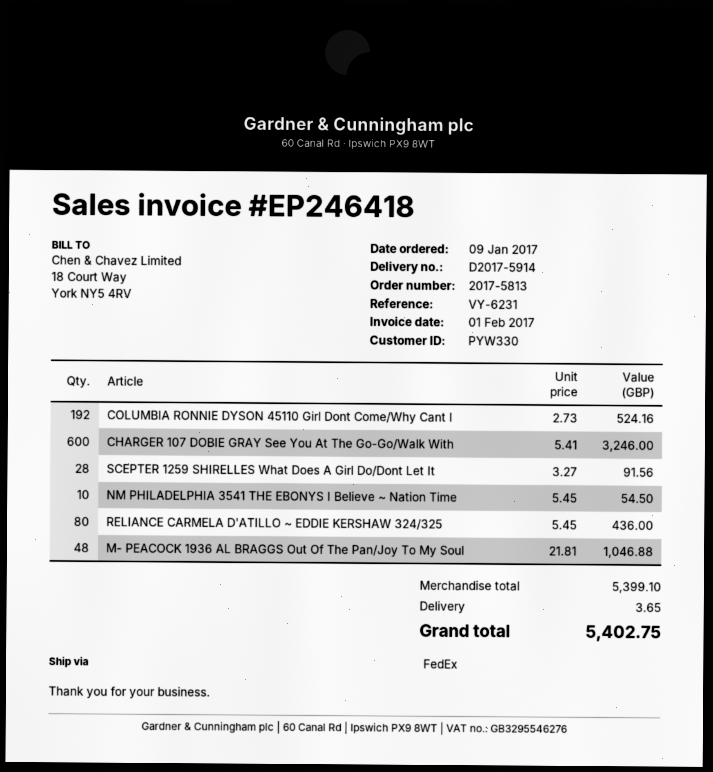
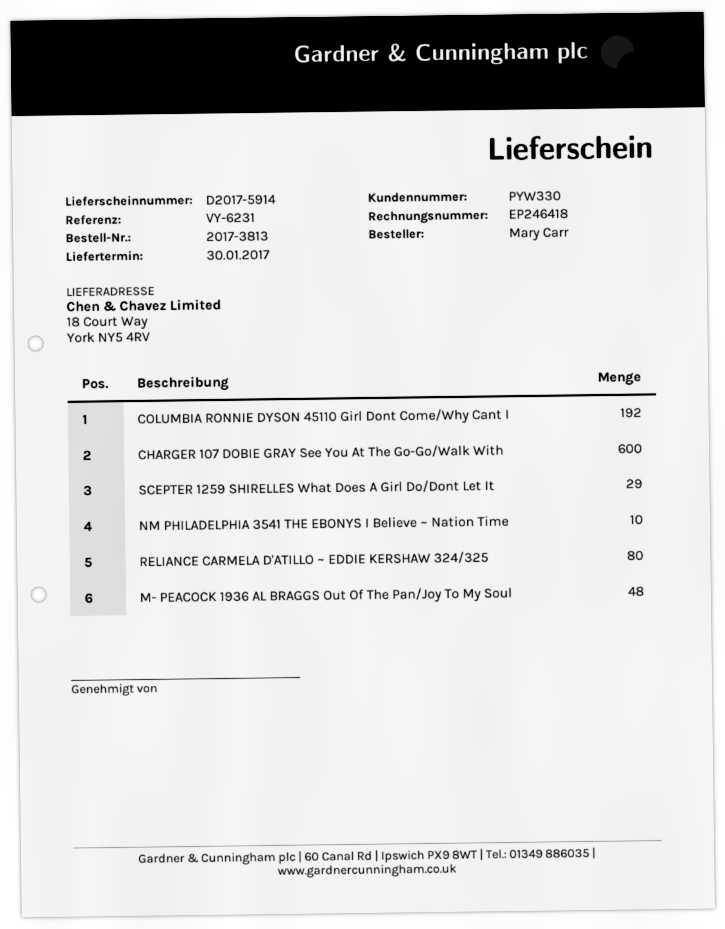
order number: 2017-5813 -> 2017-3813
SCEPTER 1259 SHIRELLES What Does A Girl Do/Dont Let It: 28 -> 29

